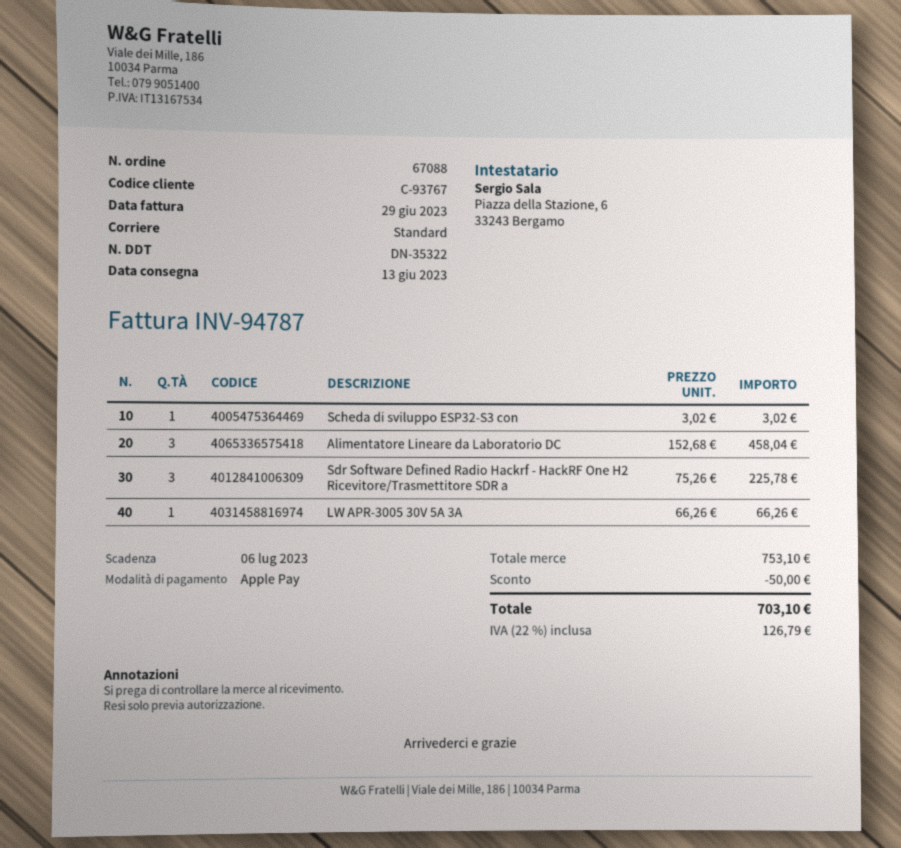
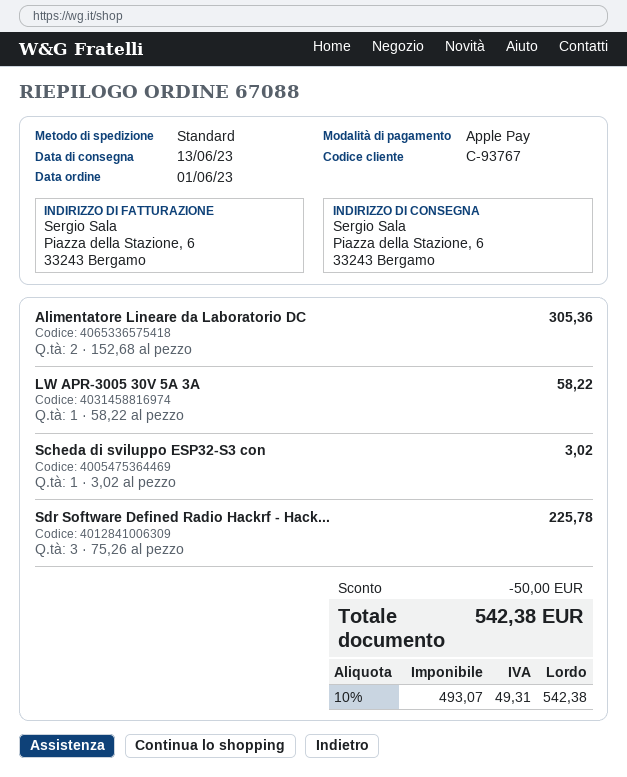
Alimentatore Lineare da Laboratorio DC: 3 x 152.68 = 458.04 -> 2 x 152.68 = 305.36
LW APR-3005 30V 5A 3A: 1 x 66.26 = 66.26 -> 1 x 58.22 = 58.22
tax: 22% = 126.79 -> 10% = 49.31
total: 703.10 -> 542.38

